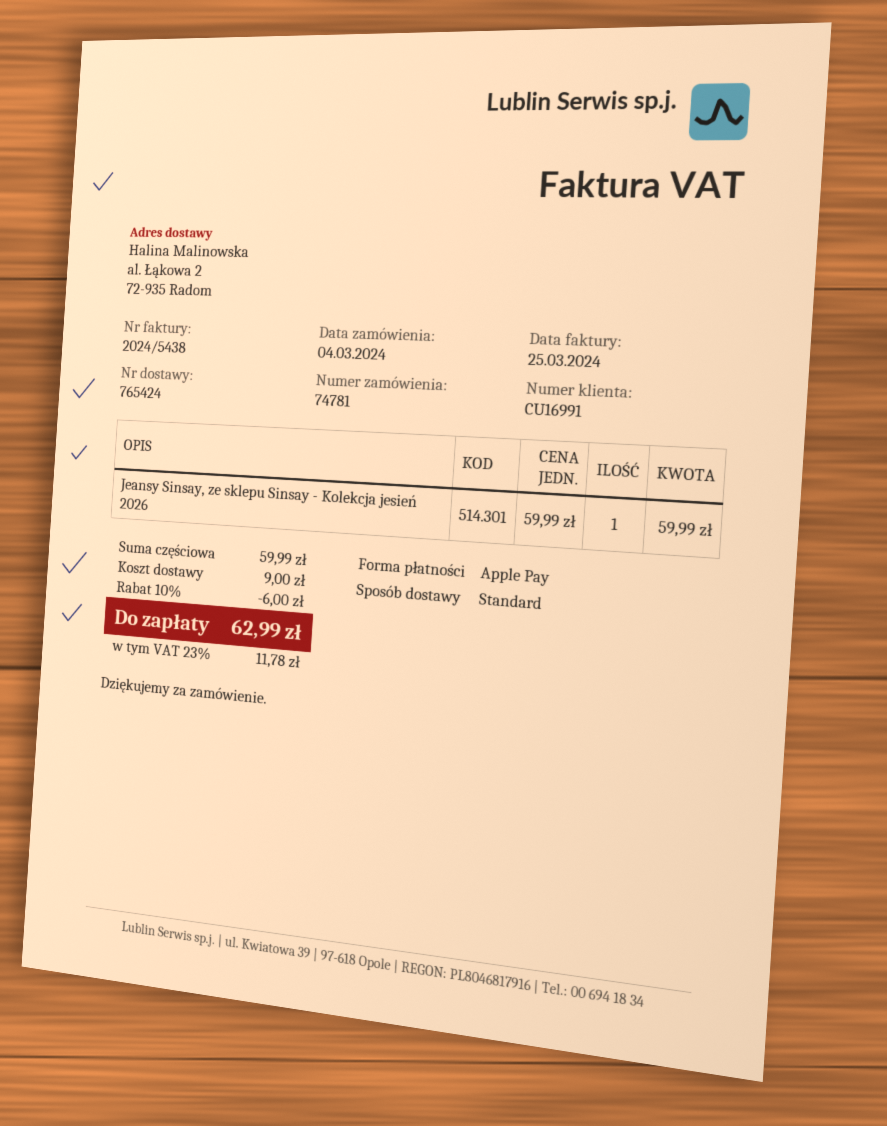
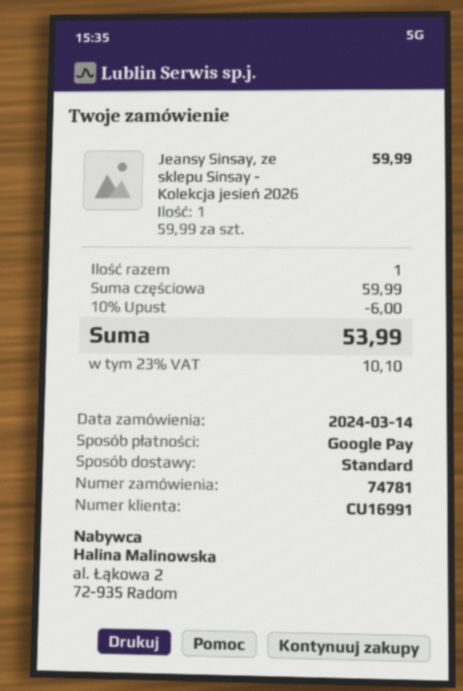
order date: 2024-03-04 -> 2024-03-14
payment method: Apple Pay -> Google Pay
shipping: 9.00 -> none
tax: 23% = 11.78 -> 23% = 10.10
total: 62.99 -> 53.99

